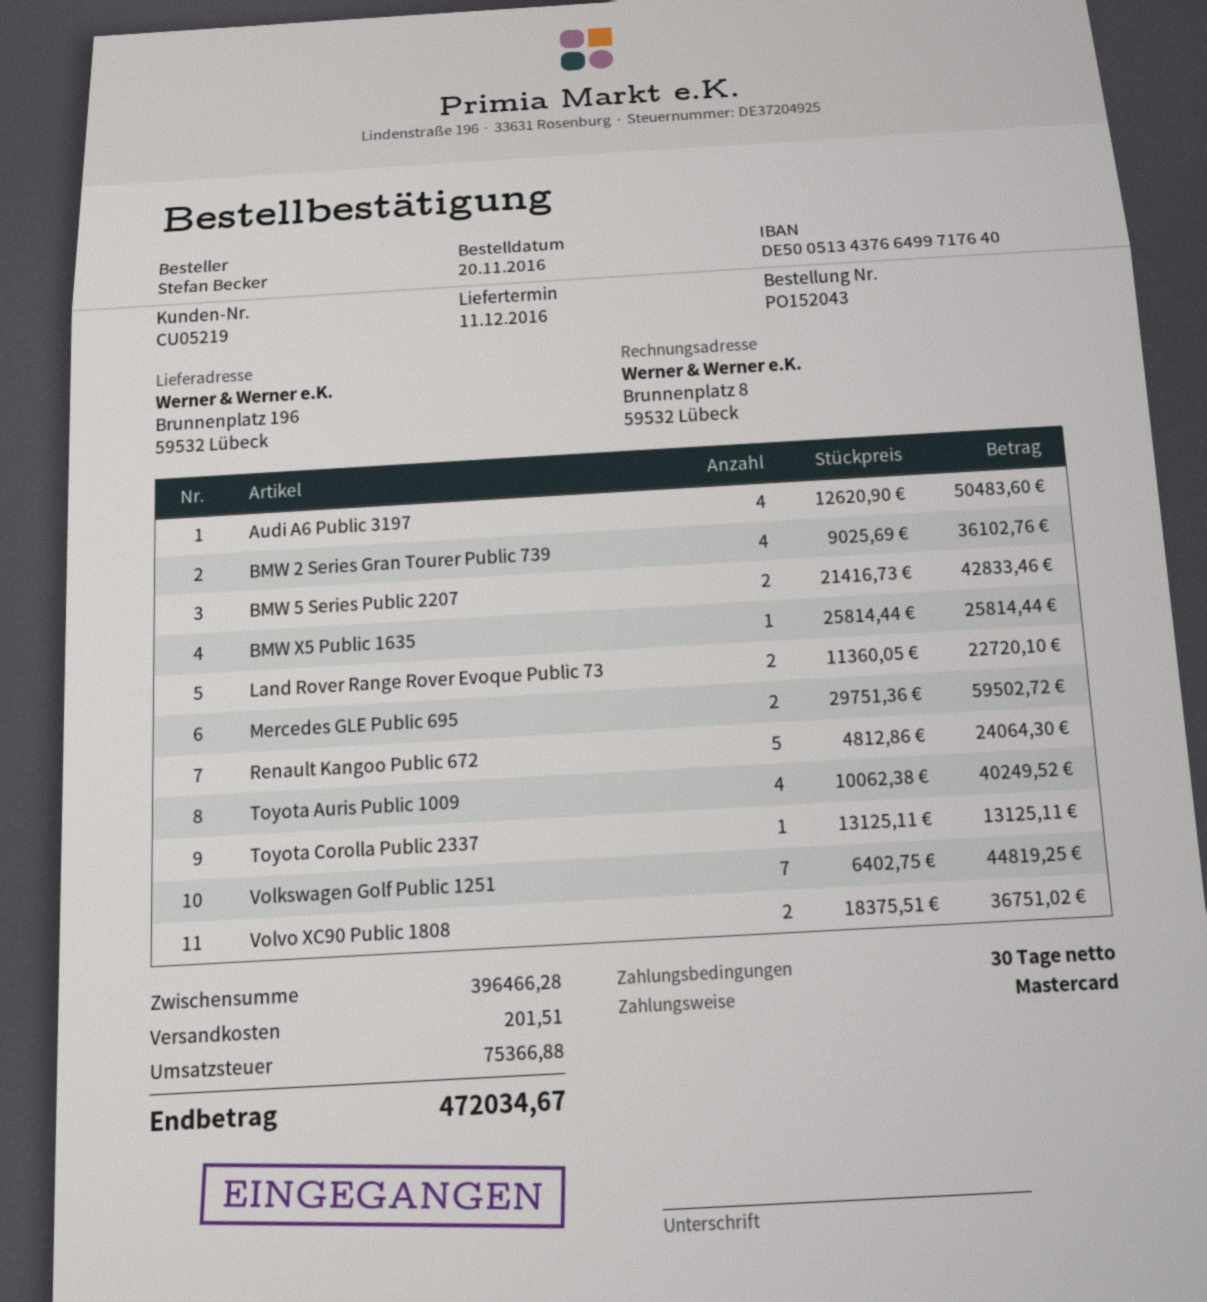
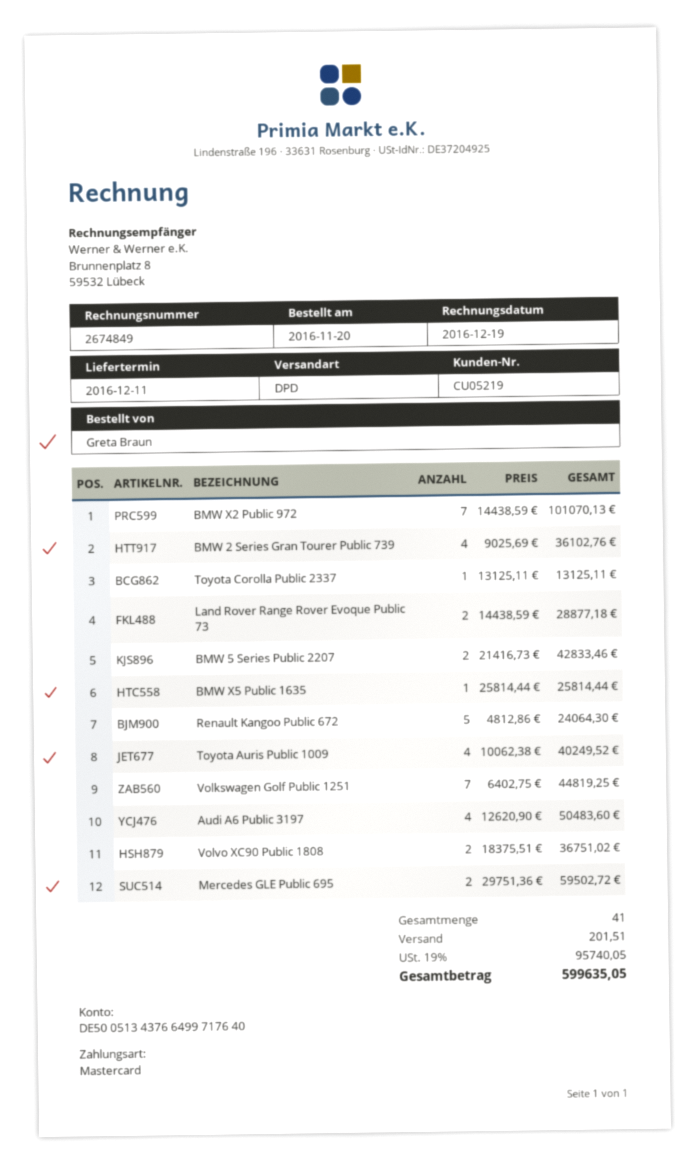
ordered by: Stefan Becker -> Greta Braun
Land Rover Range Rover Evoque Public 73: 2 x 11360.05 = 22720.10 -> 2 x 14438.59 = 28877.18
BMW X2 Public 972: none -> 7 x 14438.59 = 101070.13
tax: 75366.88 -> 95740.05
total: 472034.67 -> 599635.05

